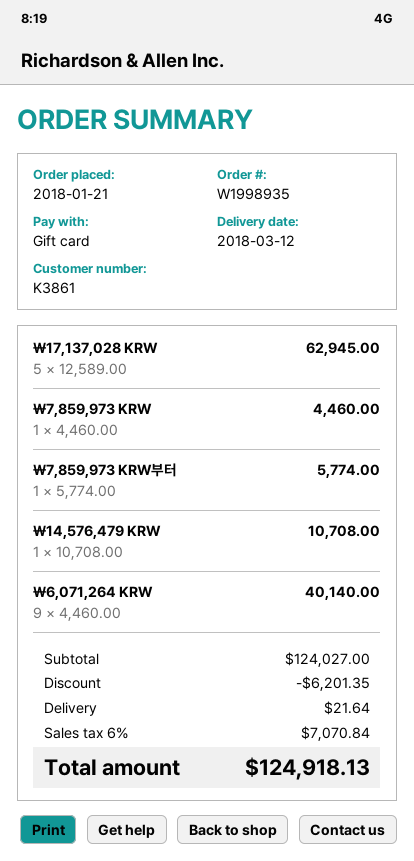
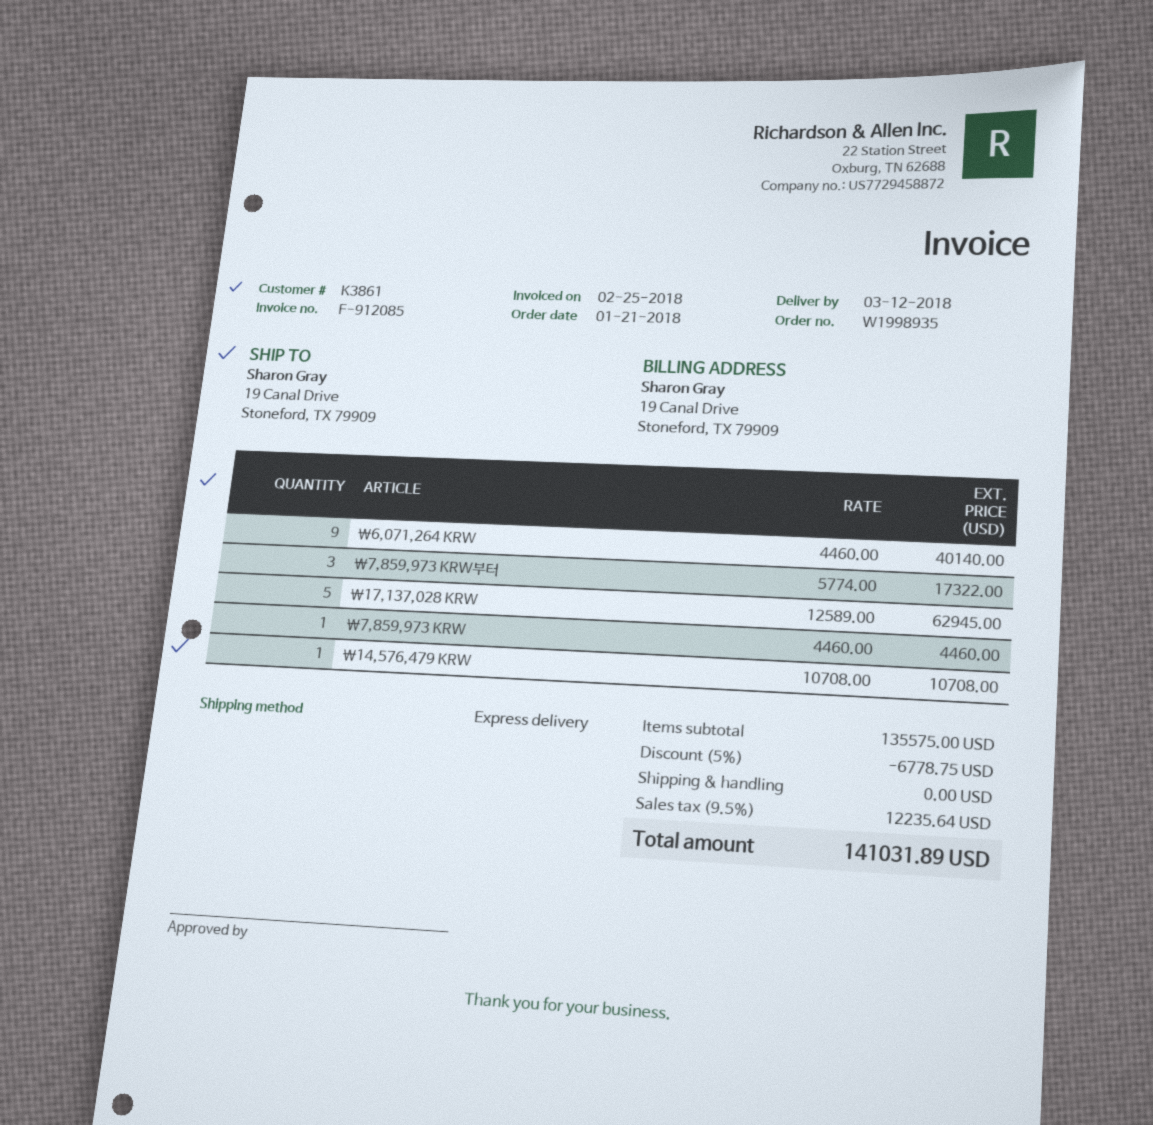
₩7,859,973 KRW부터: 1 x 5774.00 = 5774.00 -> 3 x 5774.00 = 17322.00
subtotal: 124027.00 -> 135575.00
discount: 6201.35 -> 6778.75
shipping: 21.64 -> 0.00
tax: 6% = 7070.84 -> 9.5% = 12235.64
total: 124918.13 -> 141031.89

